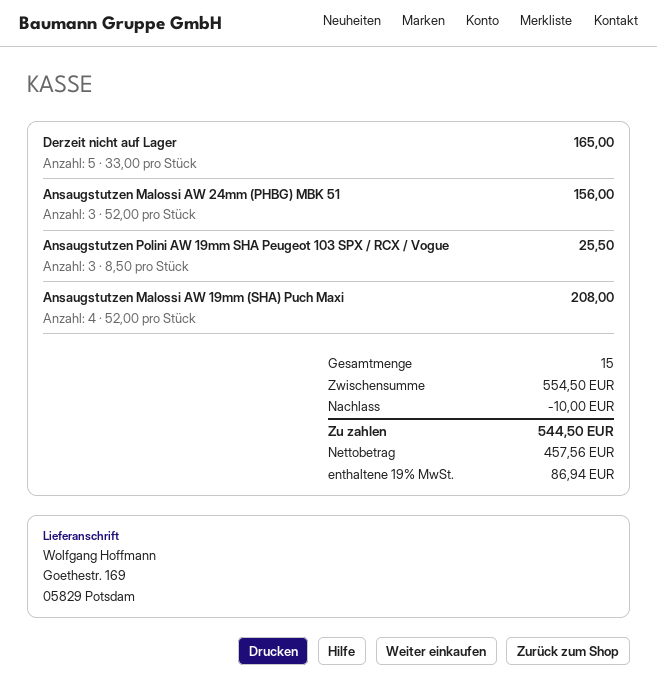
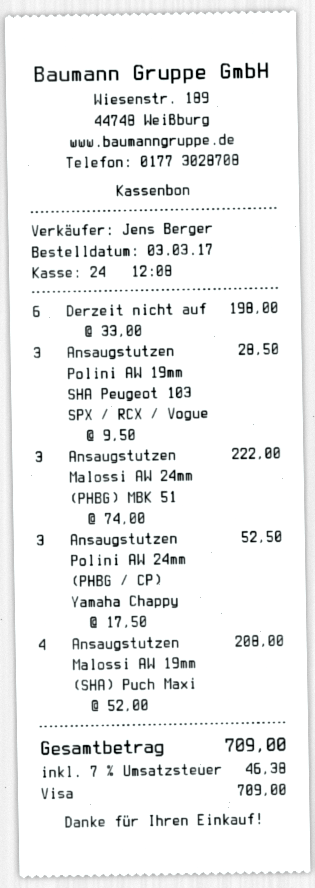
Derzeit nicht auf Lager: 5 x 33.00 = 165.00 -> 6 x 33.00 = 198.00
Ansaugstutzen Malossi AW 24mm (PHBG) MBK 51: 3 x 52.00 = 156.00 -> 3 x 74.00 = 222.00
Ansaugstutzen Polini AW 19mm SHA Peugeot 103 SPX / RCX / Vogue: 3 x 8.50 = 25.50 -> 3 x 9.50 = 28.50
Ansaugstutzen Polini AW 24mm (PHBG / CP) Yamaha Chappy: none -> 3 x 17.50 = 52.50
discount: 10.00 -> none
tax: 19% = 86.94 -> 7% = 46.38
total: 544.50 -> 709.00

